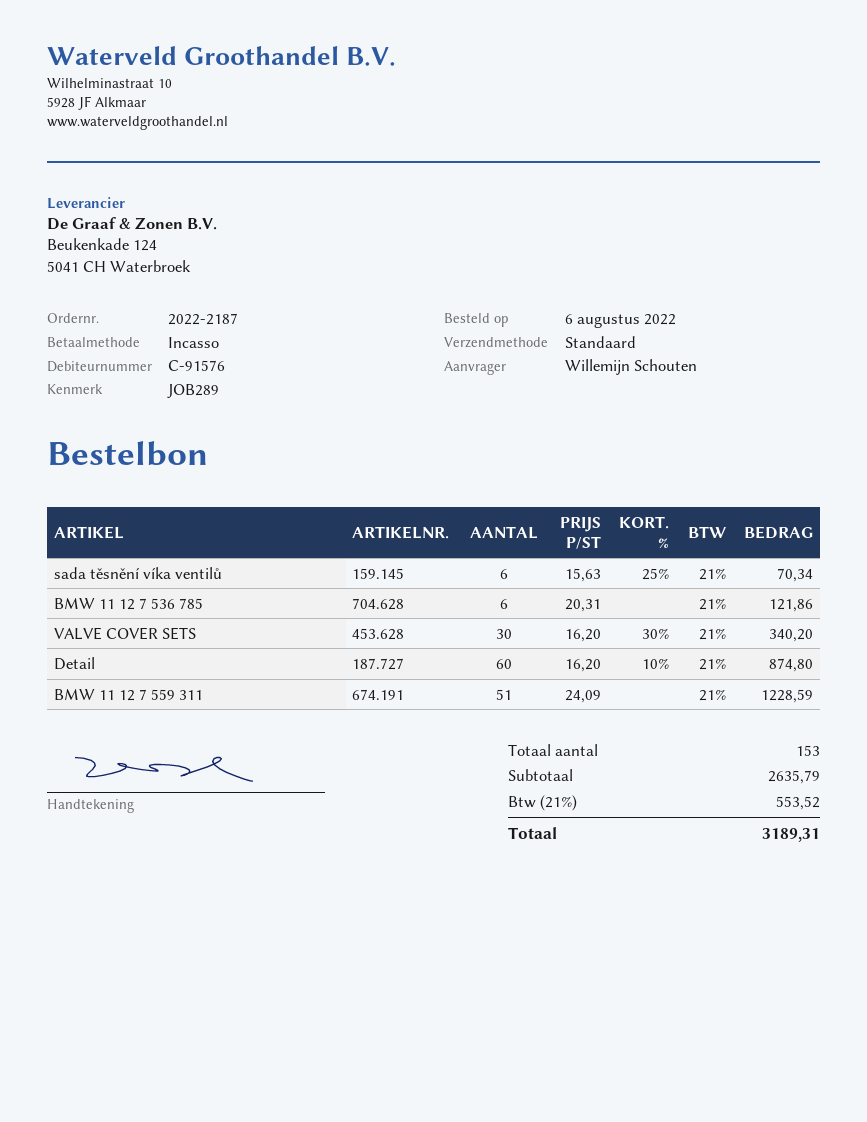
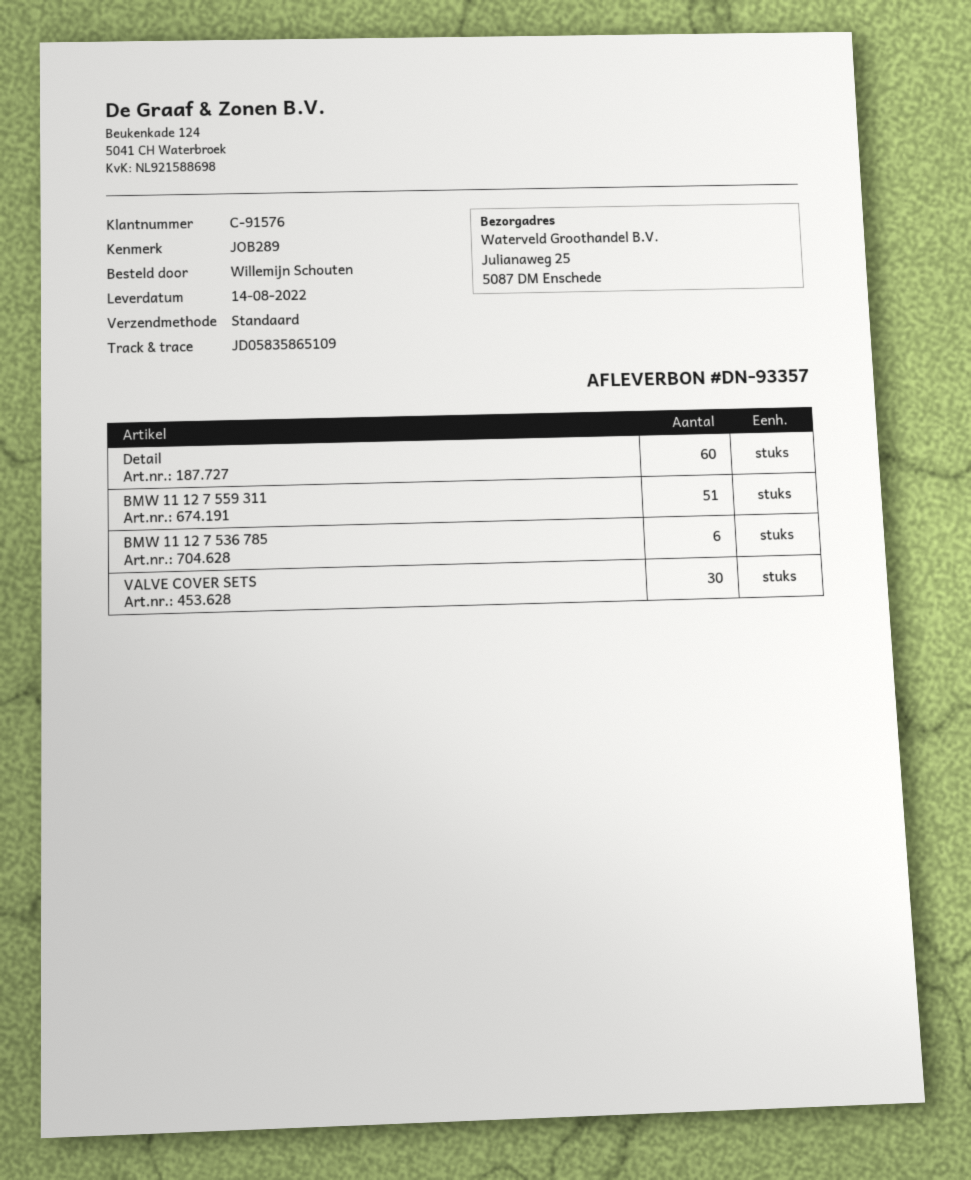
sada těsnění víka ventilů: 6 -> none

